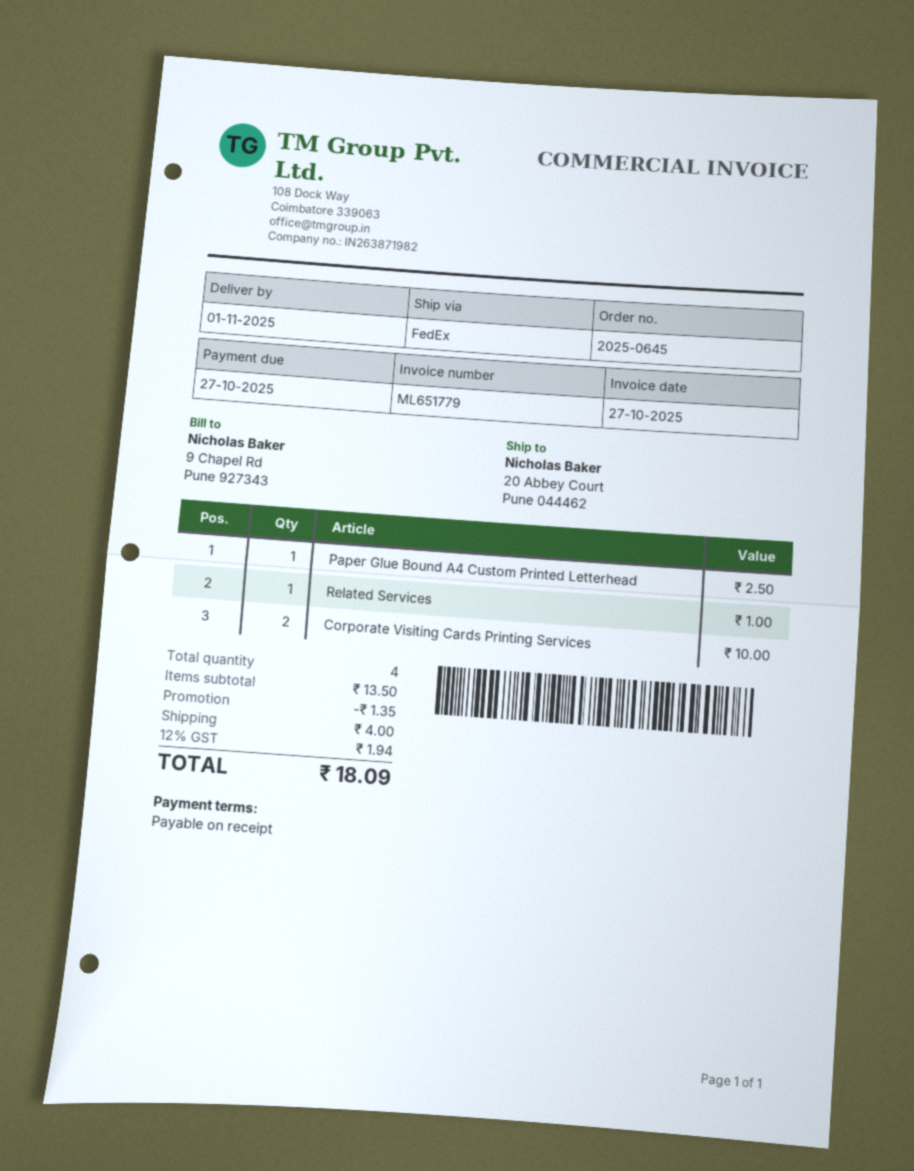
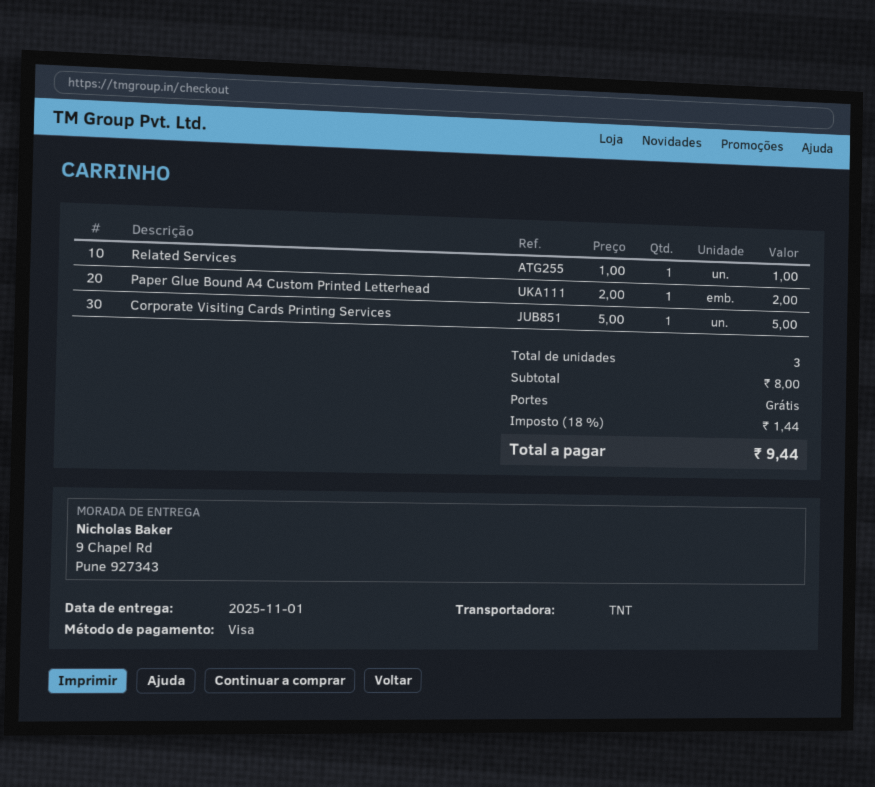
shipping method: FedEx -> TNT
ship to: 20 Abbey Court, Pune 044462 -> 9 Chapel Rd, Pune 927343
Paper Glue Bound A4 Custom Printed Letterhead: 1 for 2.50 -> 1 for 2.00
Corporate Visiting Cards Printing Services: 2 for 10.00 -> 1 for 5.00
total quantity: 4 -> 3
subtotal: 13.50 -> 8.00
discount: 1.35 -> none
shipping: 4.00 -> 0.00
tax: 12% = 1.94 -> 18% = 1.44
total: 18.09 -> 9.44

